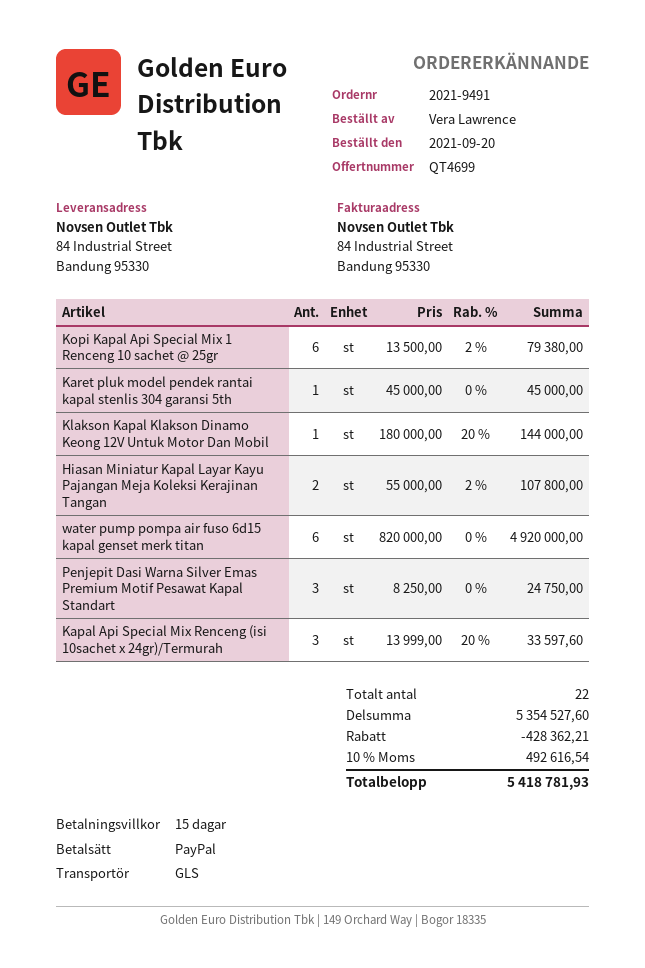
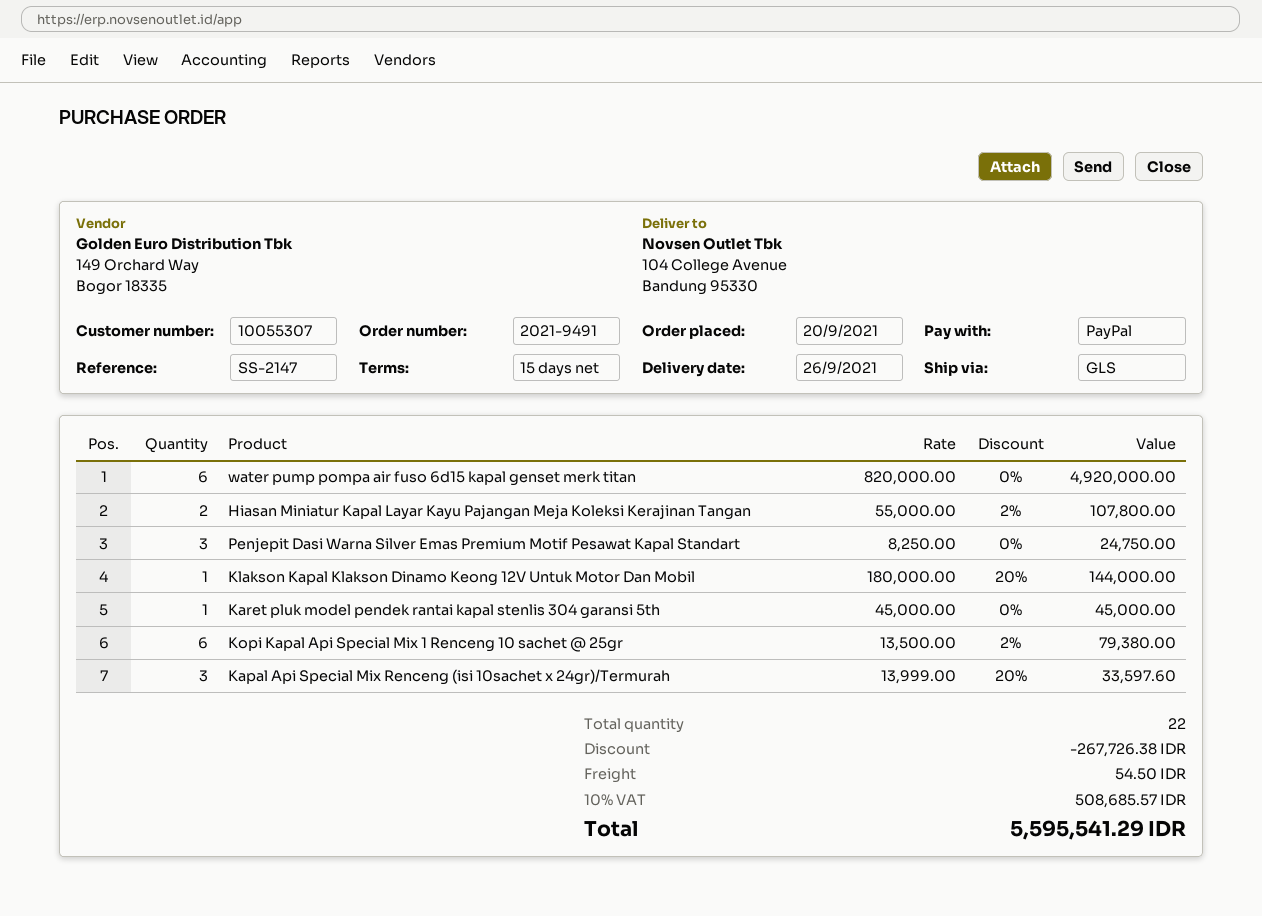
ship to: 84 Industrial Street, Bandung 95330 -> 104 College Avenue, Bandung 95330
discount: 428362.21 -> 267726.38
shipping: none -> 54.50
tax: 10% = 492616.54 -> 10% = 508685.57
total: 5418781.93 -> 5595541.29

